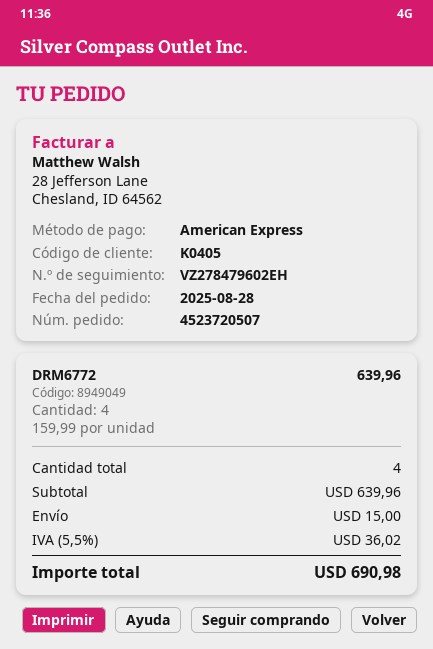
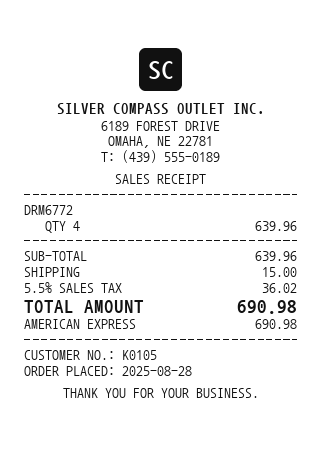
customer number: K0405 -> K0105

